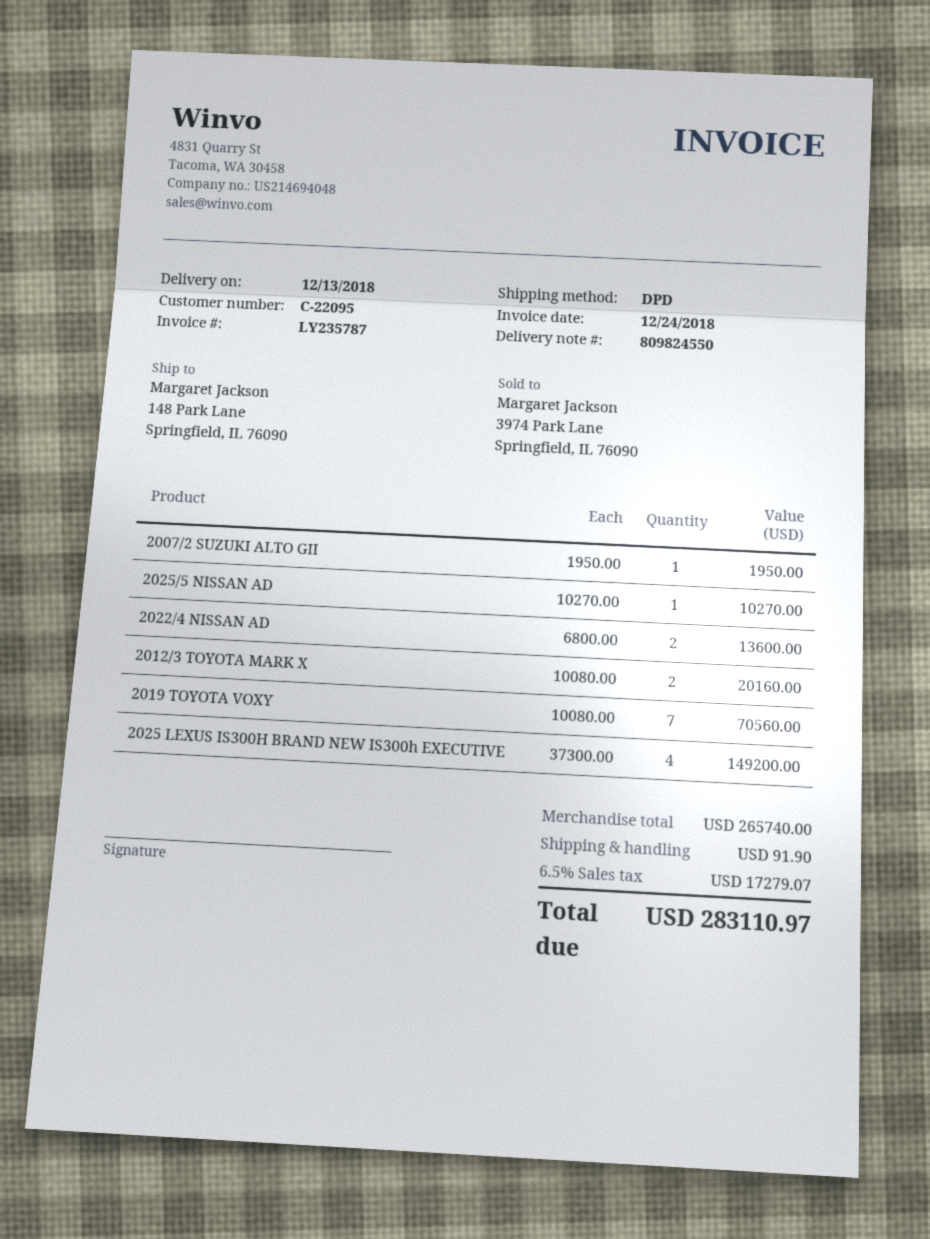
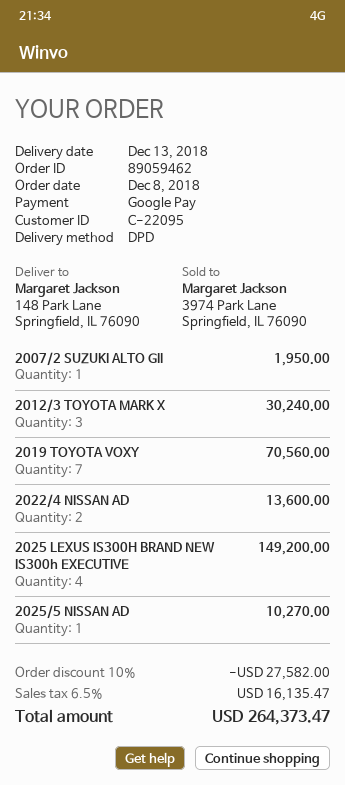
2012/3 TOYOTA MARK X: 2 for 20160.00 -> 3 for 30240.00
discount: none -> 10% = 27582.00
shipping: 91.90 -> none
tax: 6.5% = 17279.07 -> 6.5% = 16135.47
total: 283110.97 -> 264373.47

